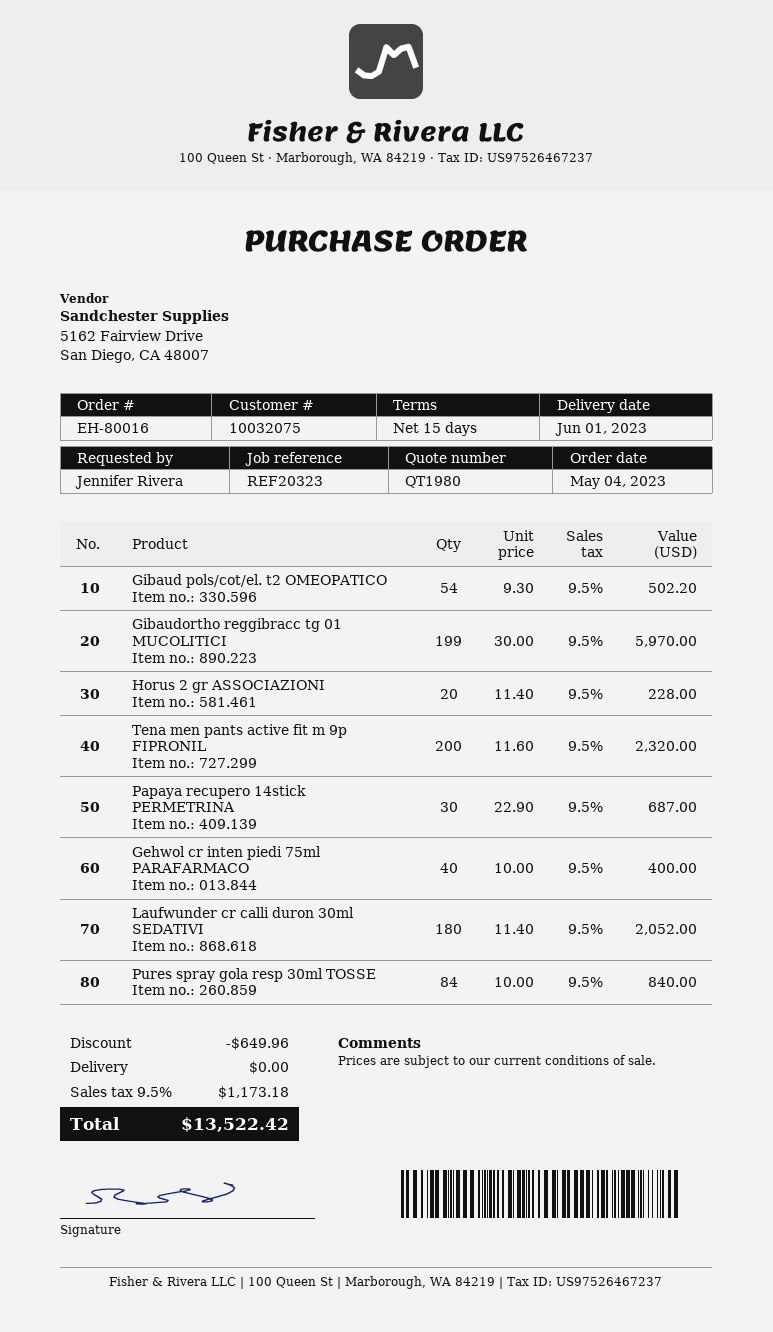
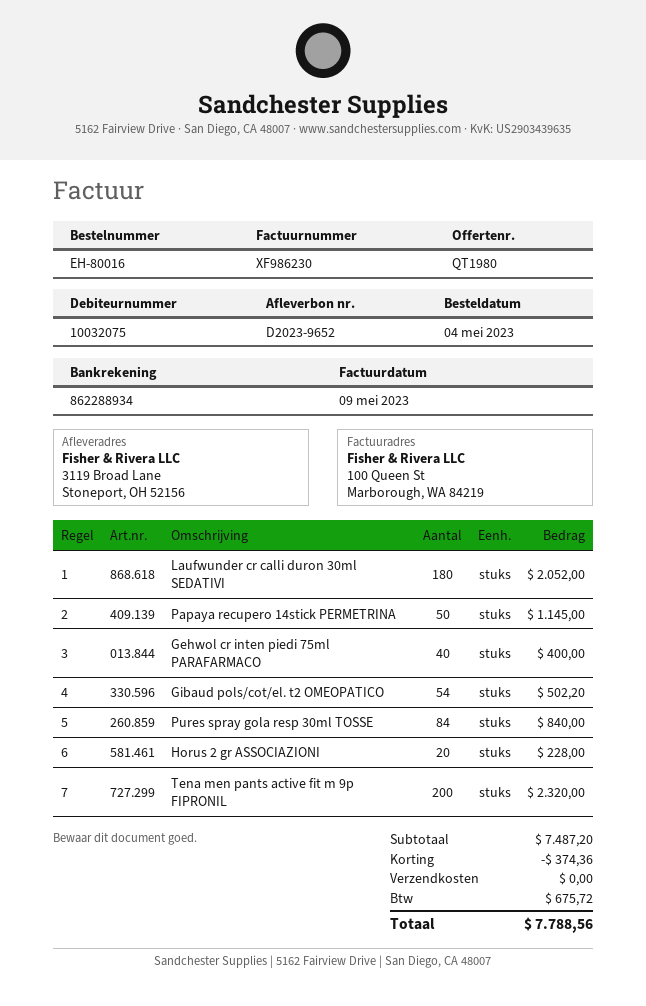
Gibaudortho reggibracc tg 01 MUCOLITICI: 199 for 5970.00 -> none
Papaya recupero 14stick PERMETRINA: 30 for 687.00 -> 50 for 1145.00
discount: 649.96 -> 374.36
tax: 1173.18 -> 675.72
total: 13522.42 -> 7788.56

